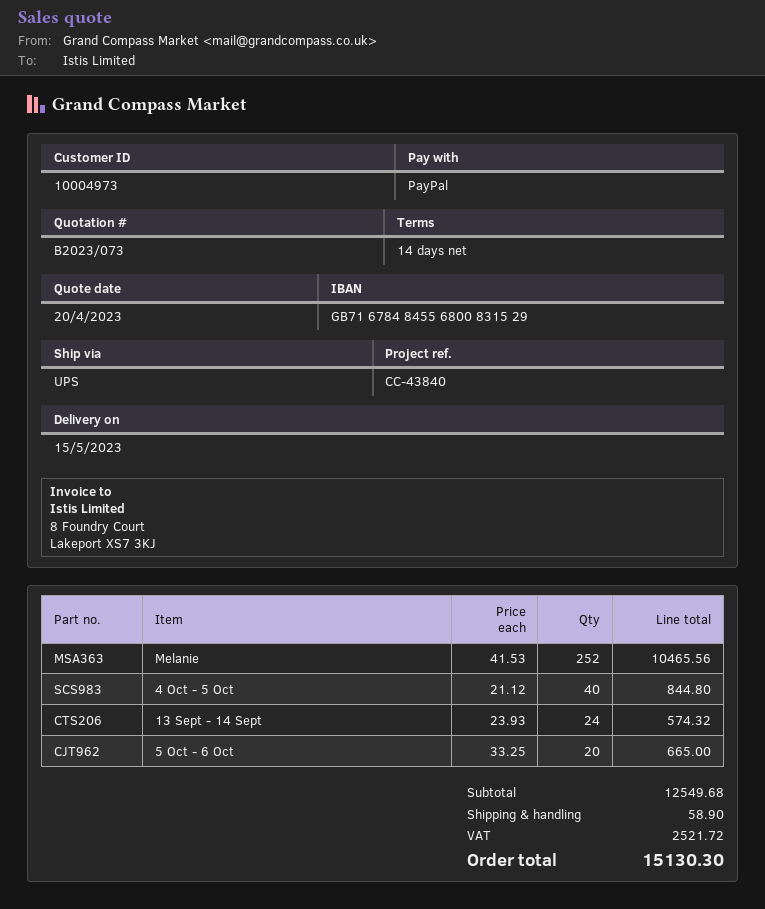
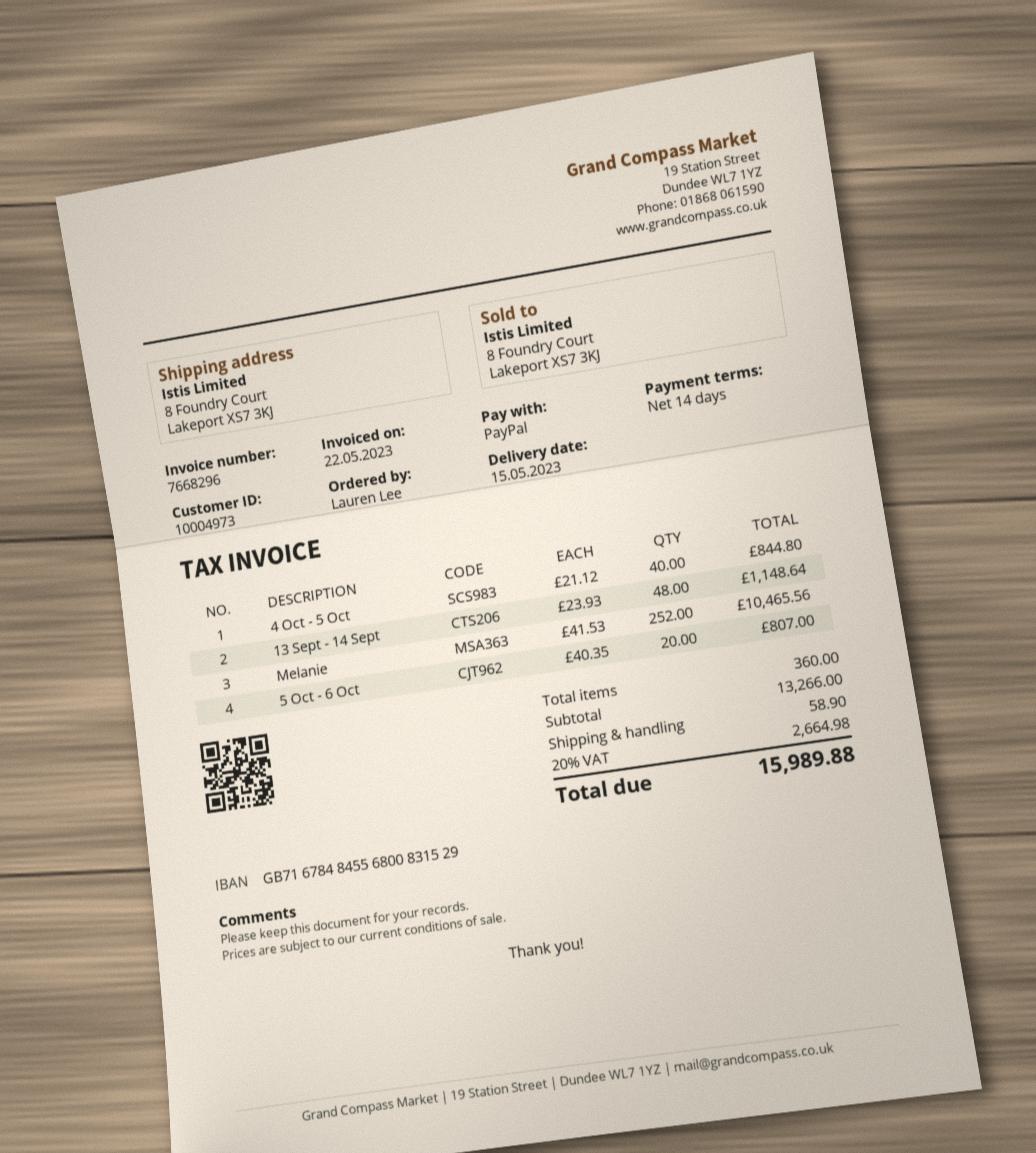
13 Sept - 14 Sept: 24 x 23.93 = 574.32 -> 48 x 23.93 = 1148.64
5 Oct - 6 Oct: 20 x 33.25 = 665.00 -> 20 x 40.35 = 807.00
subtotal: 12549.68 -> 13266.00
tax: 2521.72 -> 2664.98
total: 15130.30 -> 15989.88

